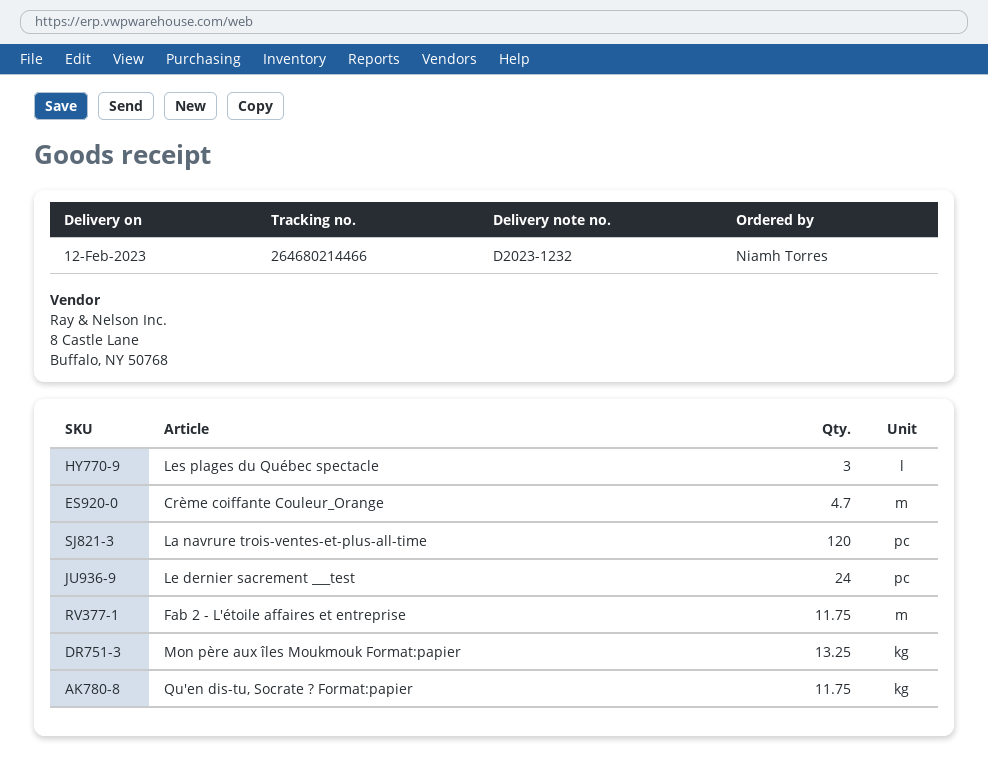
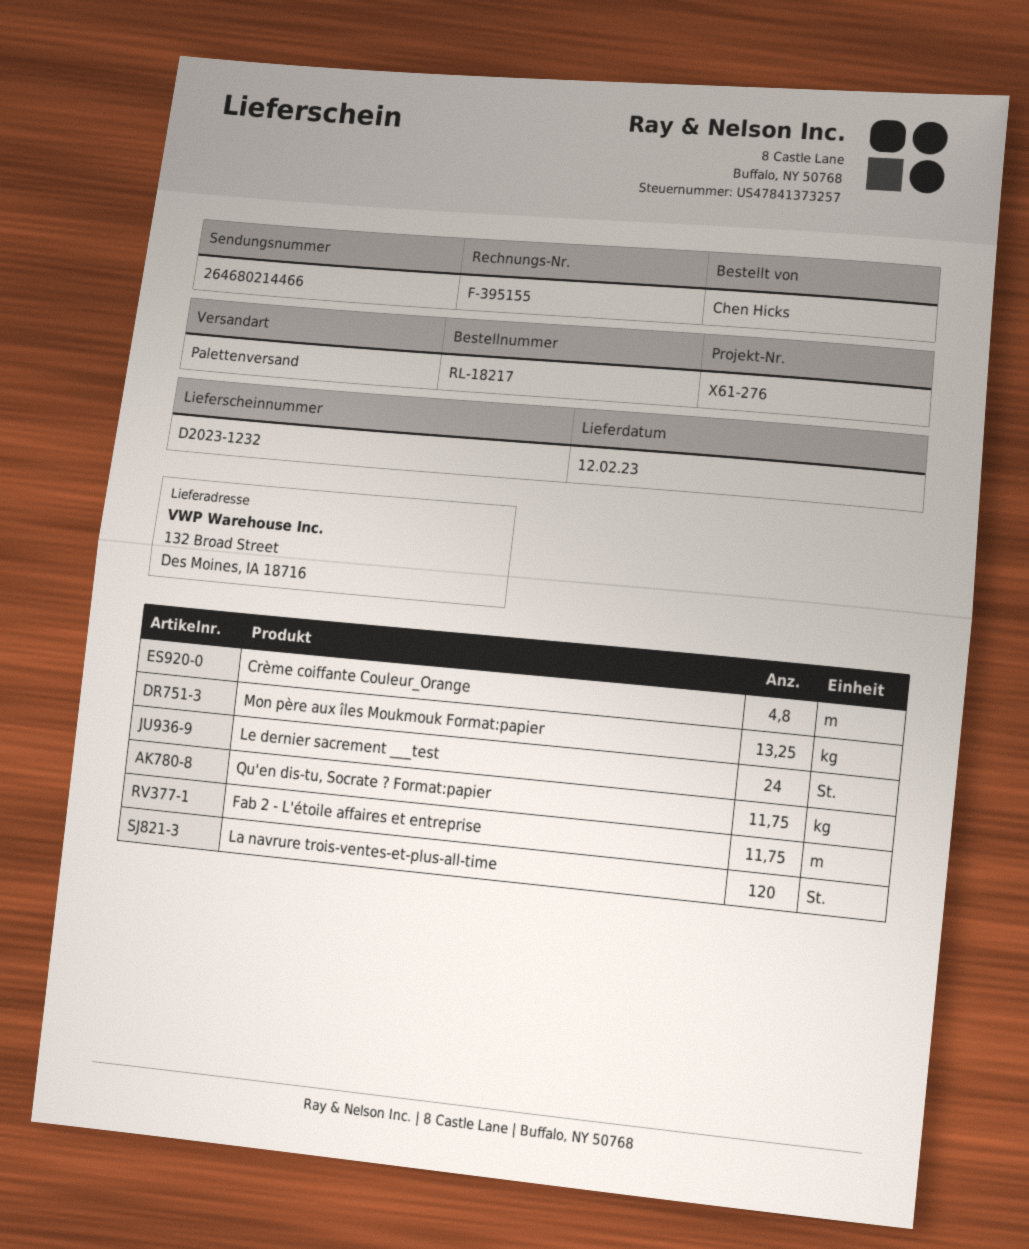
ordered by: Niamh Torres -> Chen Hicks
Les plages du Québec spectacle: 3 -> none
Crème coiffante Couleur_Orange: 4.7 -> 4.8

